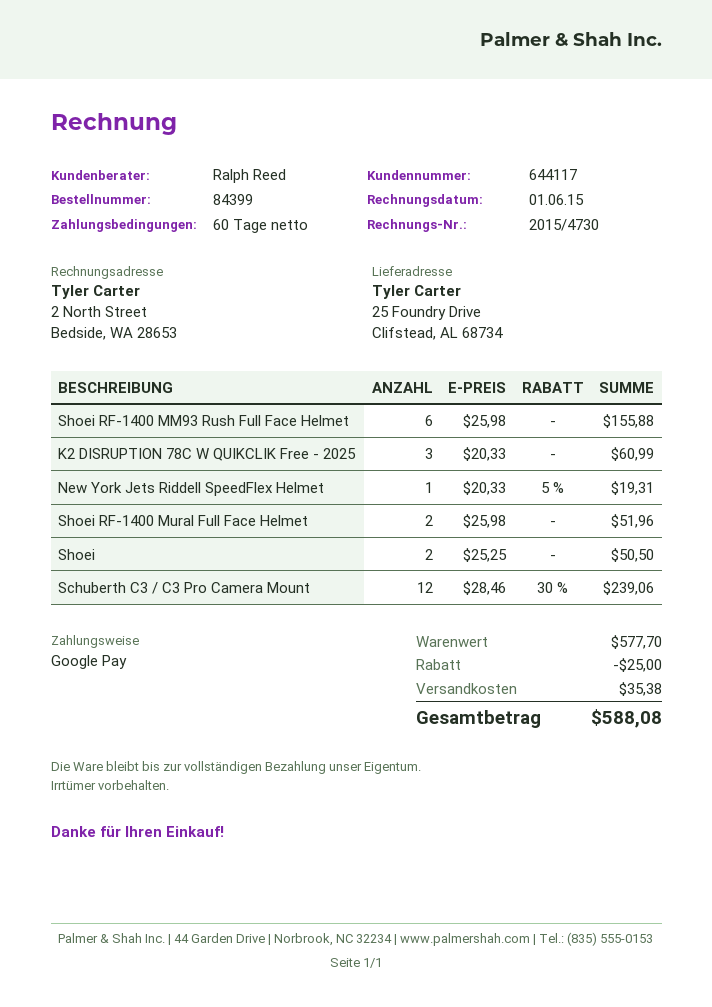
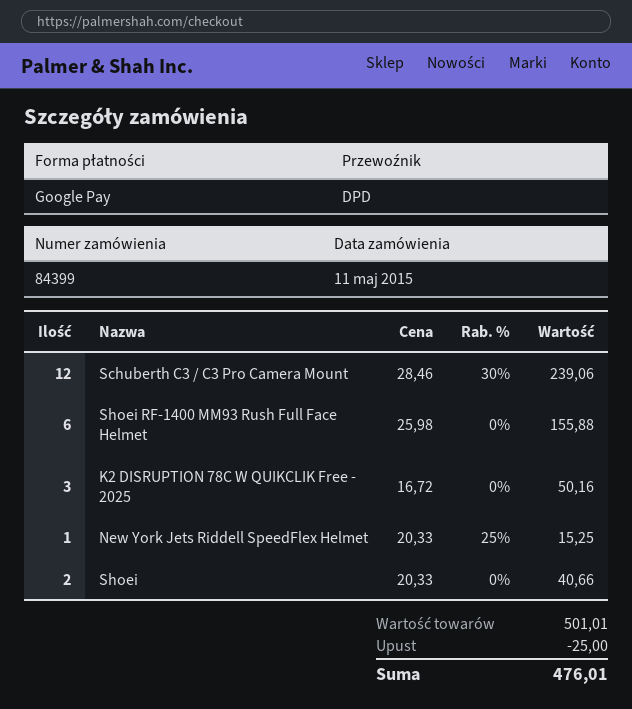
K2 DISRUPTION 78C W QUIKCLIK Free - 2025: 3 x 20.33 = 60.99 -> 3 x 16.72 = 50.16
New York Jets Riddell SpeedFlex Helmet: 1 x 20.33 - 5% = 19.31 -> 1 x 20.33 - 25% = 15.25
Shoei RF-1400 Mural Full Face Helmet: 2 x 25.98 = 51.96 -> none
Shoei: 2 x 25.25 = 50.50 -> 2 x 20.33 = 40.66
subtotal: 577.70 -> 501.01
shipping: 35.38 -> none
total: 588.08 -> 476.01

